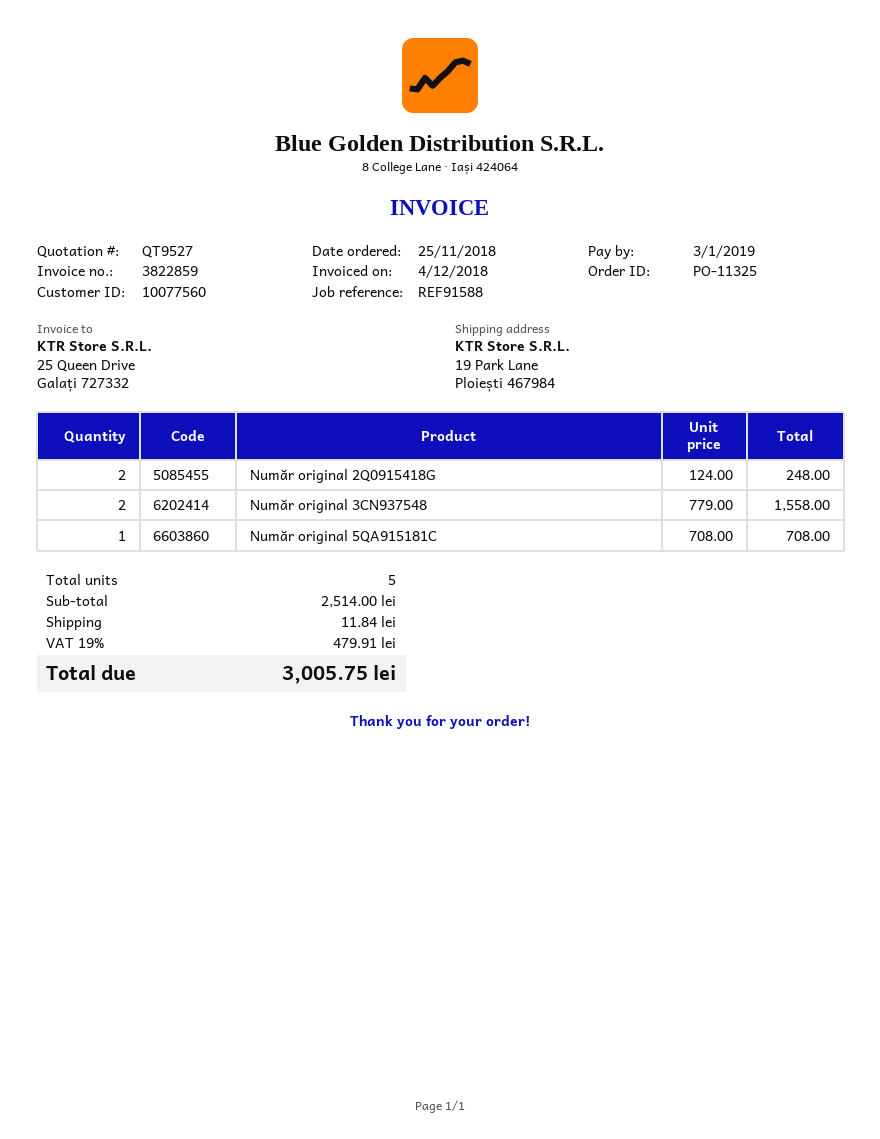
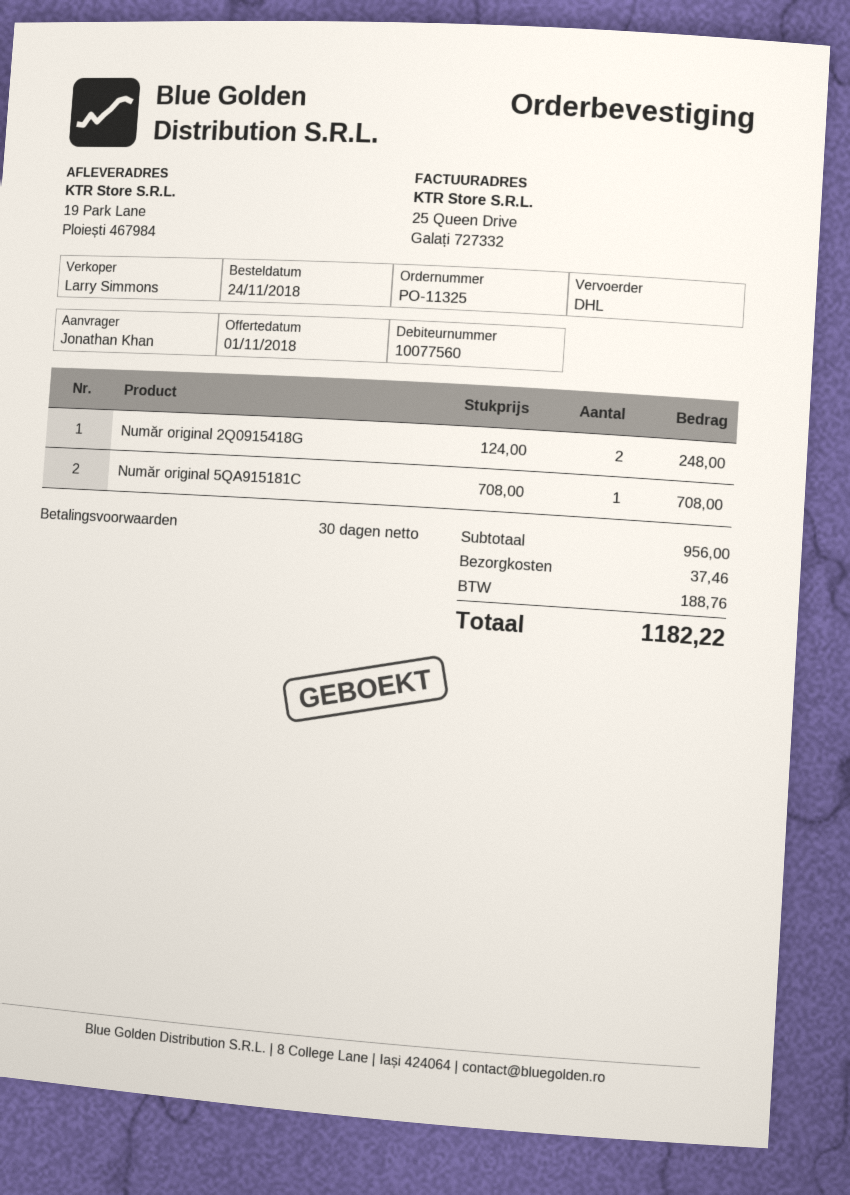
order date: 2018-11-25 -> 2018-11-24
Număr original 3CN937548: 2 x 779.00 = 1558.00 -> none
subtotal: 2514.00 -> 956.00
shipping: 11.84 -> 37.46
tax: 479.91 -> 188.76
total: 3005.75 -> 1182.22

